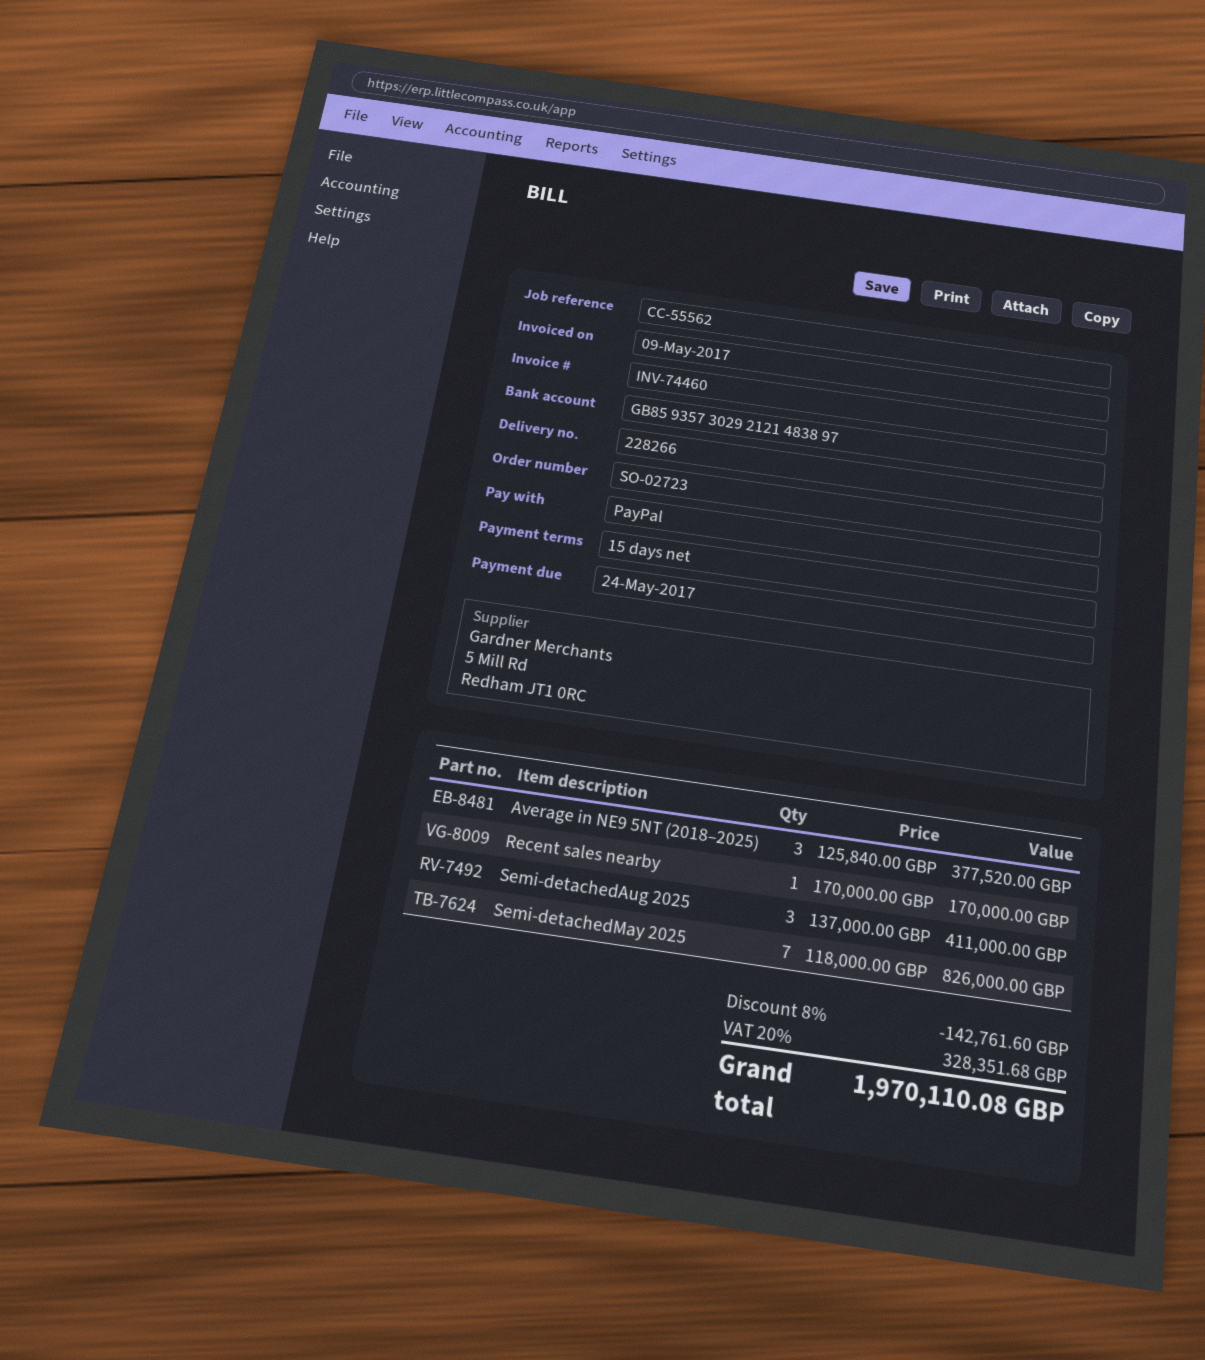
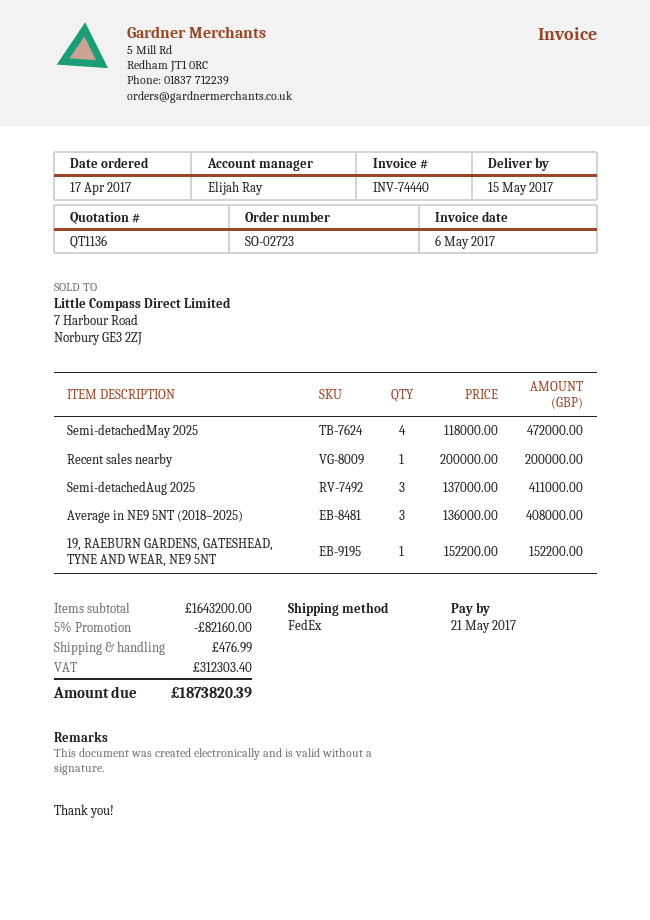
invoice number: INV-74460 -> INV-74440
invoice date: 2017-05-09 -> 2017-05-06
due date: 2017-05-24 -> 2017-05-21
Average in NE9 5NT (2018–2025): 3 x 125840.00 = 377520.00 -> 3 x 136000.00 = 408000.00
Recent sales nearby: 1 x 170000.00 = 170000.00 -> 1 x 200000.00 = 200000.00
Semi-detachedMay 2025: 7 x 118000.00 = 826000.00 -> 4 x 118000.00 = 472000.00
19, RAEBURN GARDENS, GATESHEAD, TYNE AND WEAR, NE9 5NT: none -> 1 x 152200.00 = 152200.00
discount: 8% = 142761.60 -> 5% = 82160.00
shipping: none -> 476.99
tax: 328351.68 -> 312303.40
total: 1970110.08 -> 1873820.39

